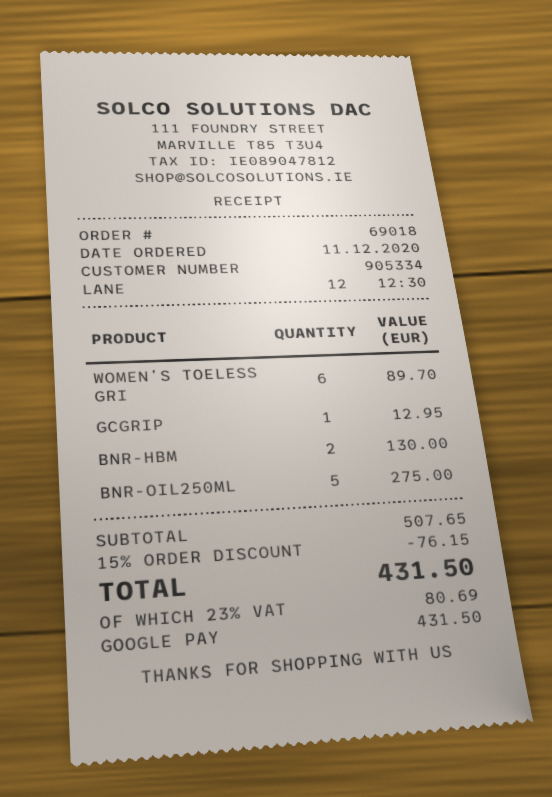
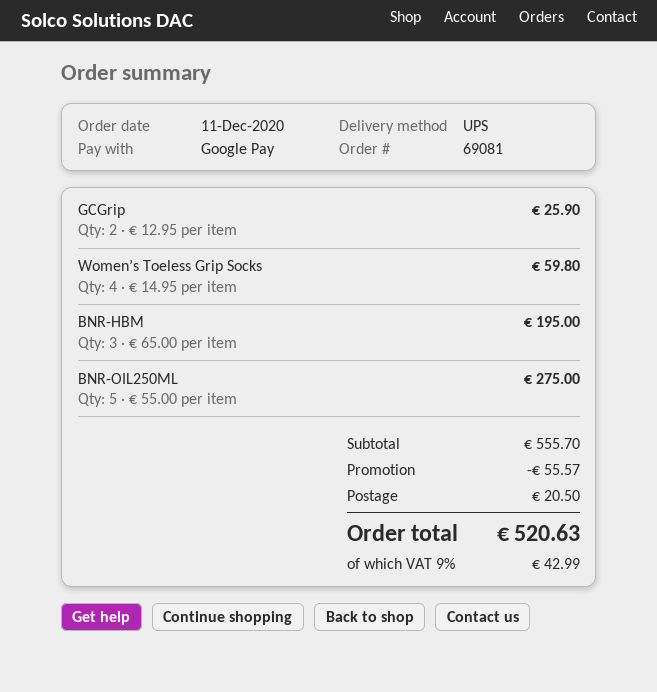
order number: 69018 -> 69081
WOMEN’S TOELESS GRI: 6 for 89.70 -> 4 for 59.80
GCGRIP: 1 for 12.95 -> 2 for 25.90
BNR-HBM: 2 for 130.00 -> 3 for 195.00
subtotal: 507.65 -> 555.70
discount: 76.15 -> 55.57
shipping: none -> 20.50
tax: 23% = 80.69 -> 9% = 42.99
total: 431.50 -> 520.63

